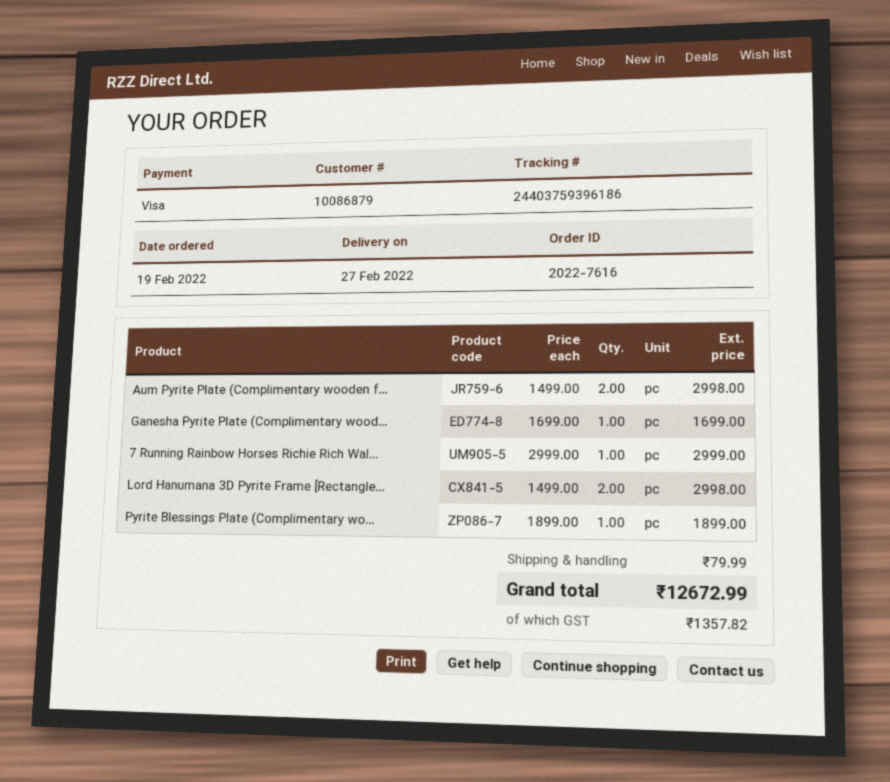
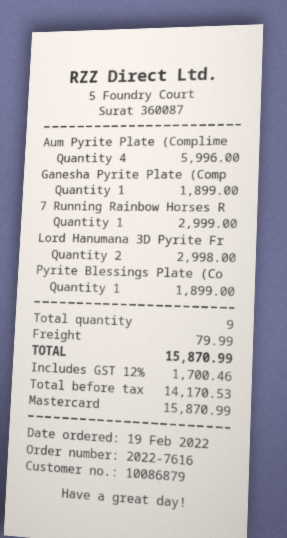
payment method: Visa -> Mastercard
Aum Pyrite Plate (Complimentary wooden f...: 2 for 2998.00 -> 4 for 5996.00
Ganesha Pyrite Plate (Complimentary wood...: 1 for 1699.00 -> 1 for 1899.00
tax: 1357.82 -> 1700.46
total: 12672.99 -> 15870.99

